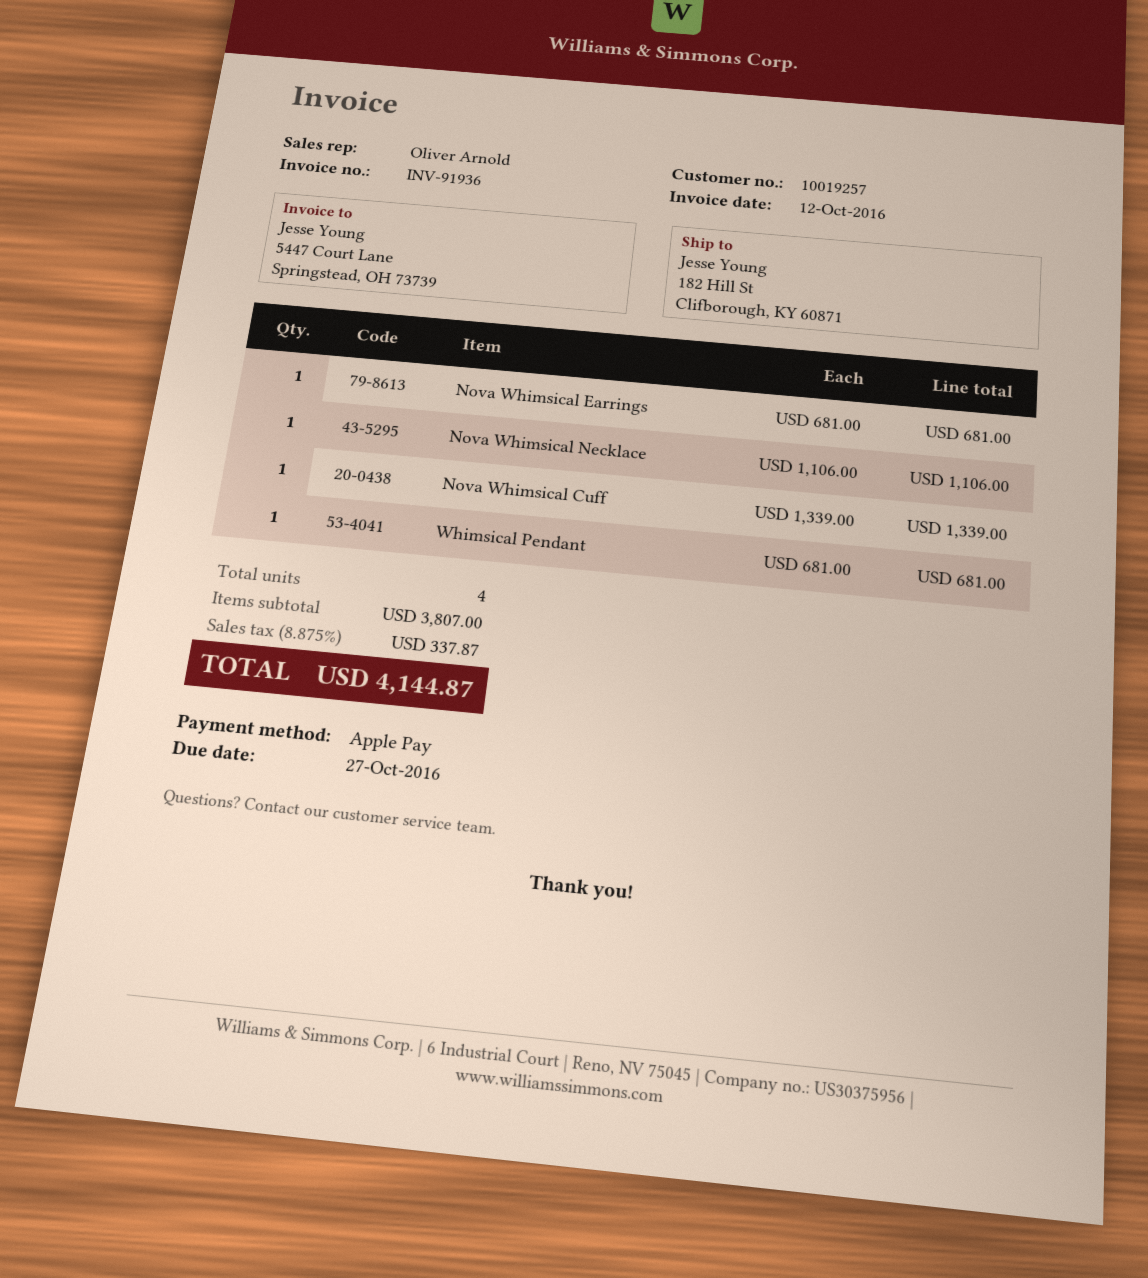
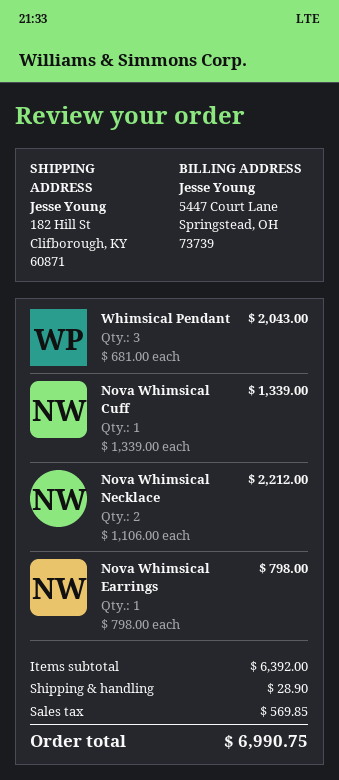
Nova Whimsical Earrings: 1 x 681.00 = 681.00 -> 1 x 798.00 = 798.00
Nova Whimsical Necklace: 1 x 1106.00 = 1106.00 -> 2 x 1106.00 = 2212.00
Whimsical Pendant: 1 x 681.00 = 681.00 -> 3 x 681.00 = 2043.00
subtotal: 3807.00 -> 6392.00
shipping: none -> 28.90
tax: 337.87 -> 569.85
total: 4144.87 -> 6990.75

